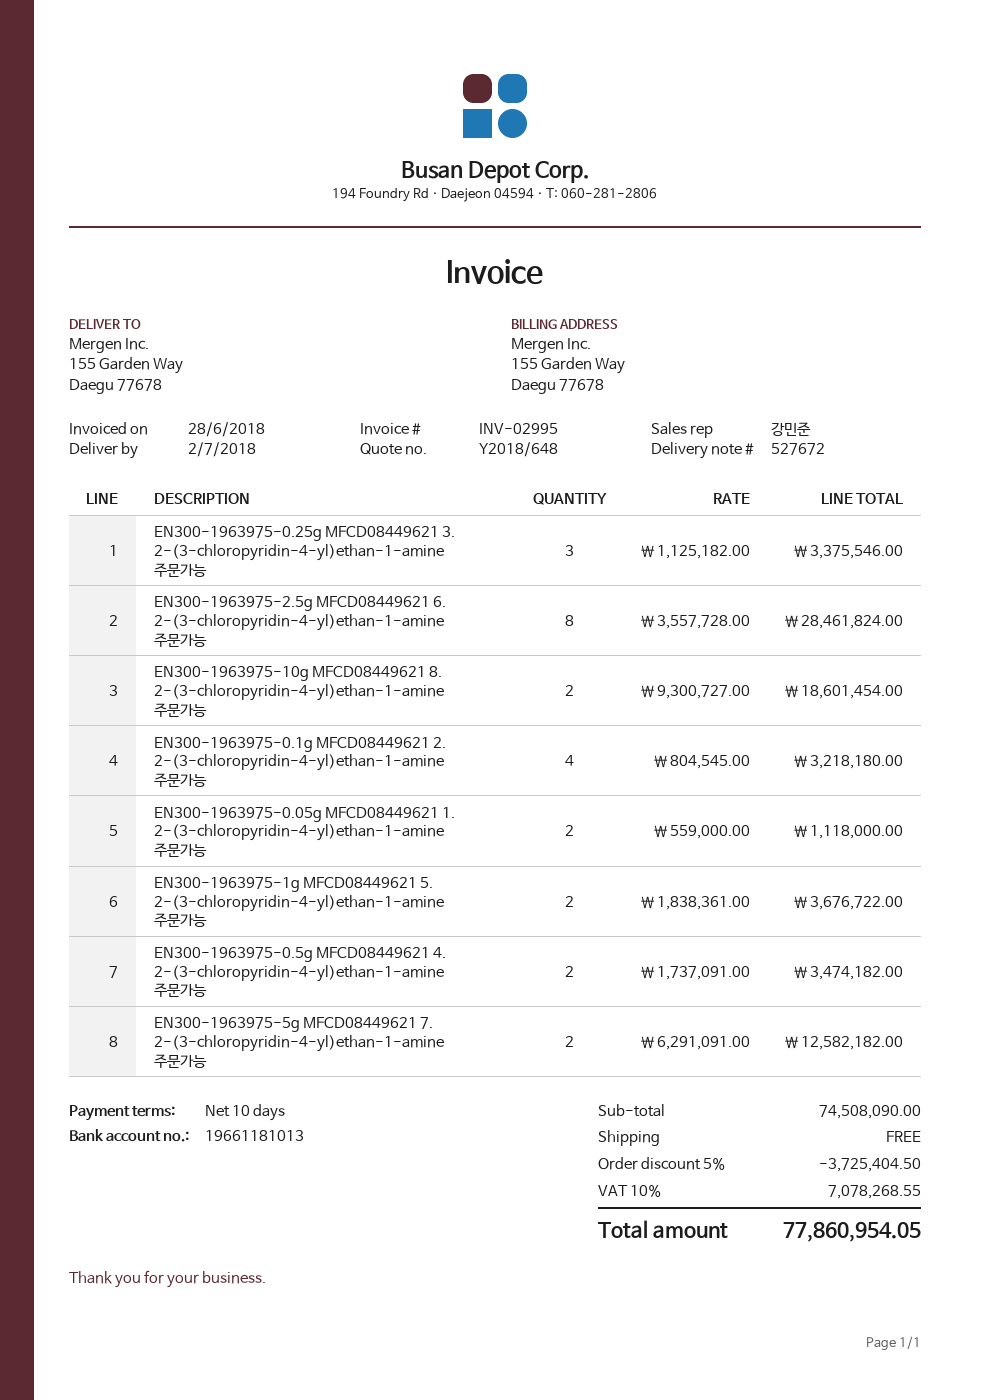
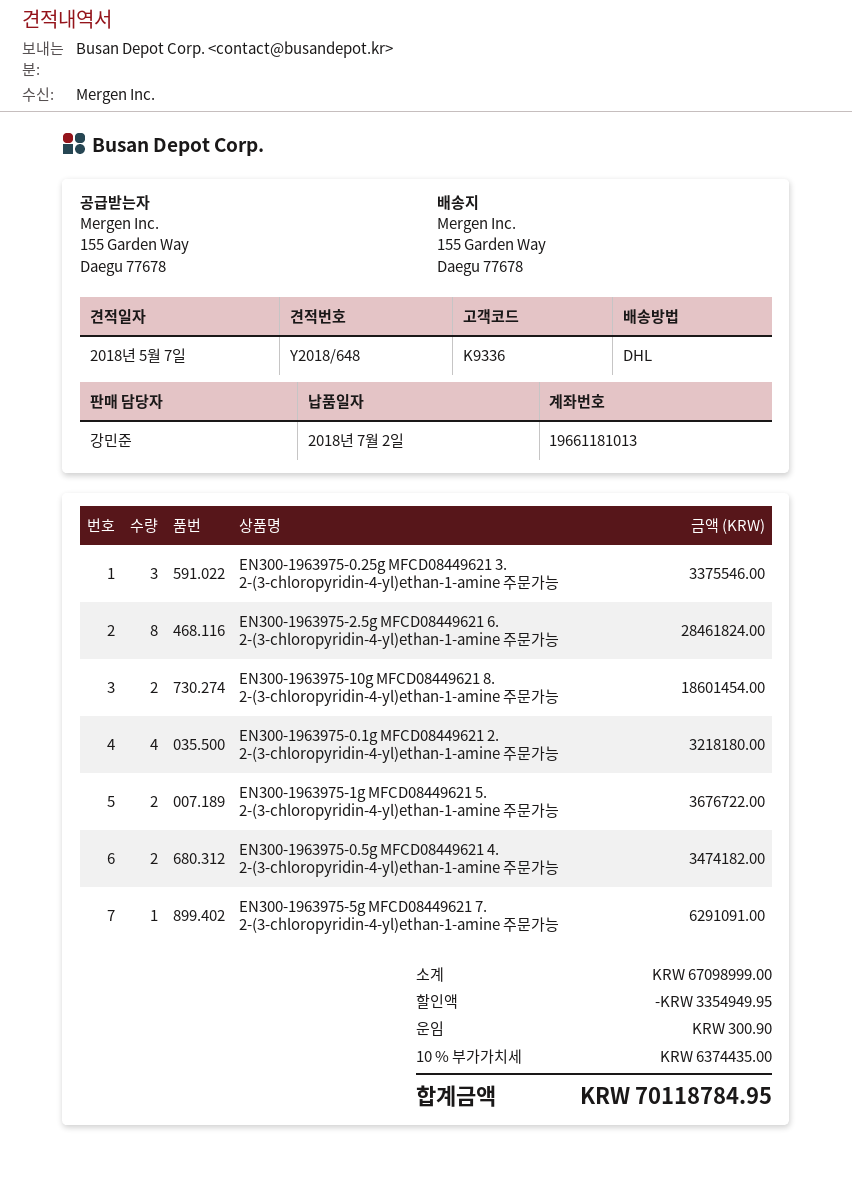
EN300-1963975-0.05g MFCD08449621 1. 2-(3-chloropyridin-4-yl)ethan-1-amine 주문가능: 2 for 1118000.00 -> none
EN300-1963975-5g MFCD08449621 7. 2-(3-chloropyridin-4-yl)ethan-1-amine 주문가능: 2 for 12582182.00 -> 1 for 6291091.00
subtotal: 74508090.00 -> 67098999.00
discount: 3725404.50 -> 3354949.95
shipping: 0.00 -> 300.90
tax: 10% = 7078268.55 -> 10% = 6374435.00
total: 77860954.05 -> 70118784.95

